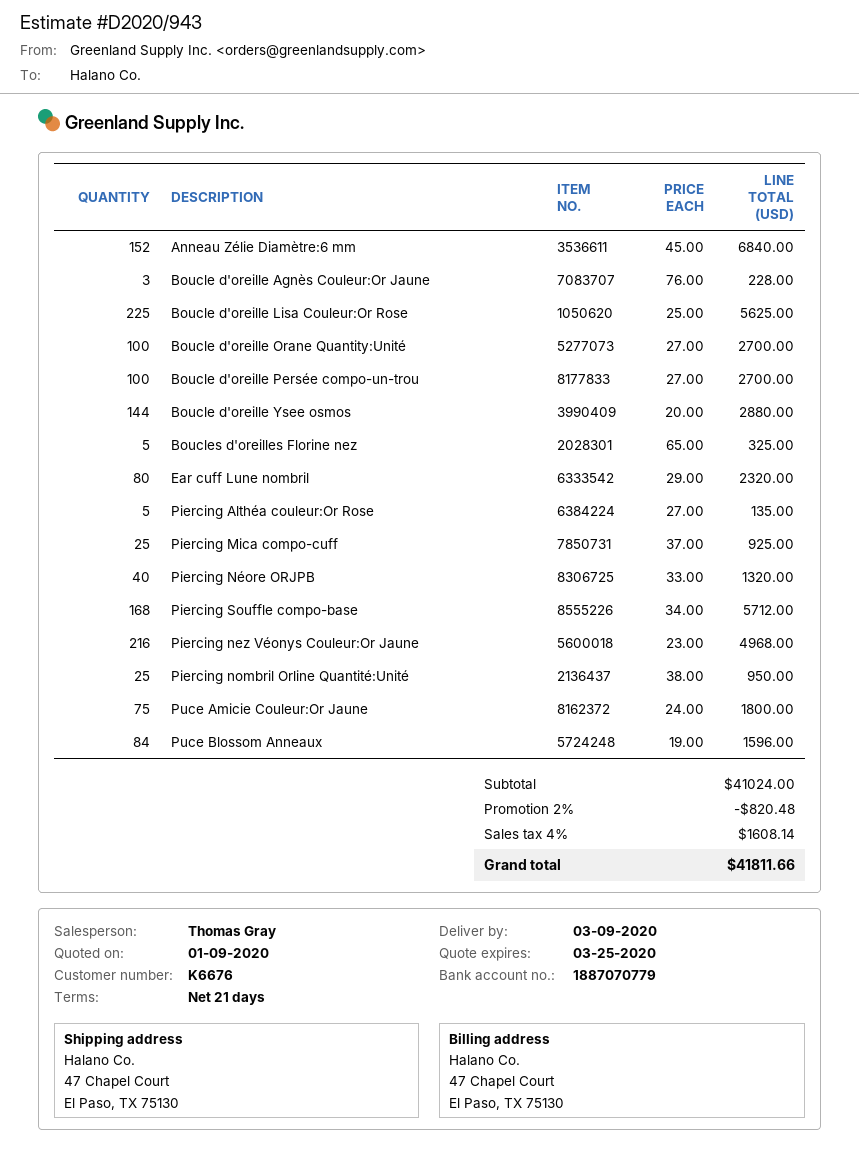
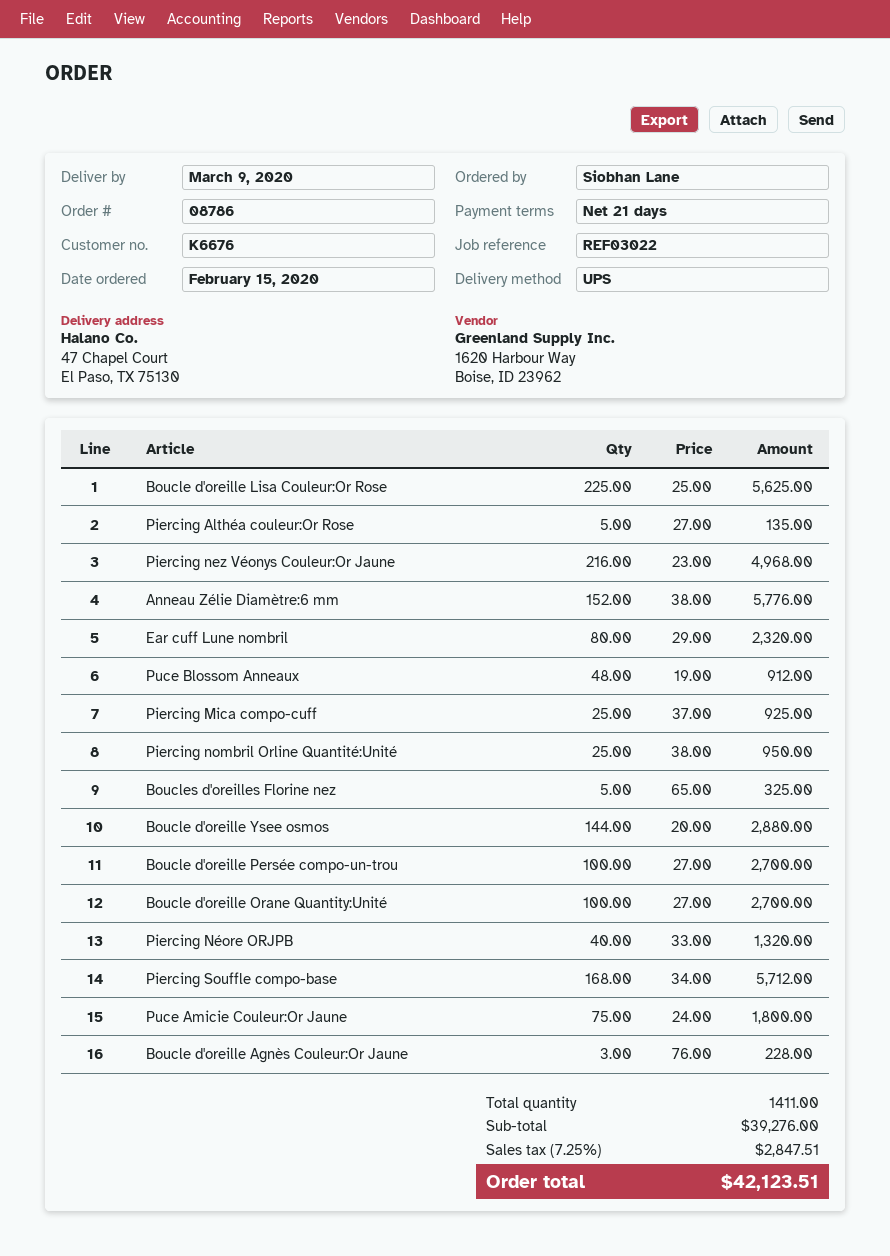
Anneau Zélie Diamètre:6 mm: 152 x 45.00 = 6840.00 -> 152 x 38.00 = 5776.00
Puce Blossom Anneaux: 84 x 19.00 = 1596.00 -> 48 x 19.00 = 912.00
subtotal: 41024.00 -> 39276.00
discount: 2% = 820.48 -> none
tax: 4% = 1608.14 -> 7.25% = 2847.51
total: 41811.66 -> 42123.51

